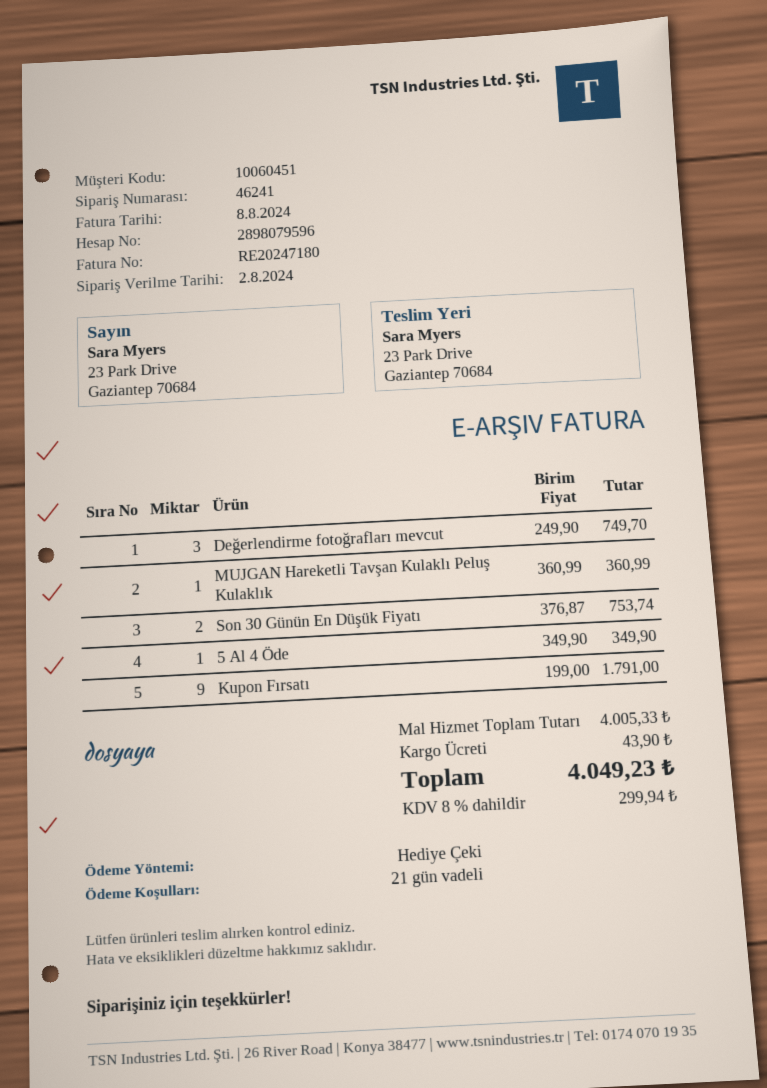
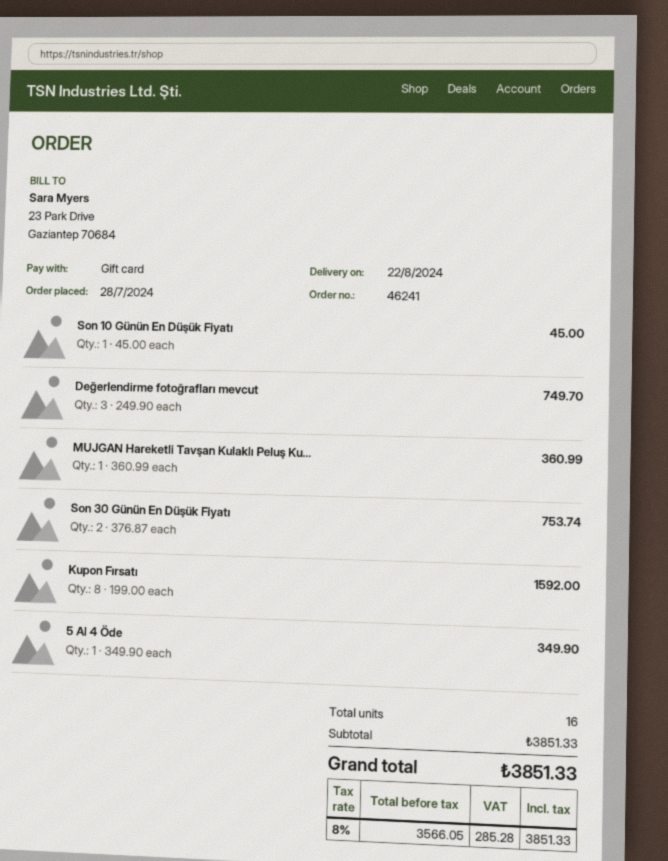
order date: 2024-08-02 -> 2024-07-28
Kupon Fırsatı: 9 x 199.00 = 1791.00 -> 8 x 199.00 = 1592.00
Son 10 Günün En Düşük Fiyatı: none -> 1 x 45.00 = 45.00
subtotal: 4005.33 -> 3851.33
shipping: 43.90 -> none
tax: 8% = 299.94 -> 8% = 285.28
total: 4049.23 -> 3851.33

